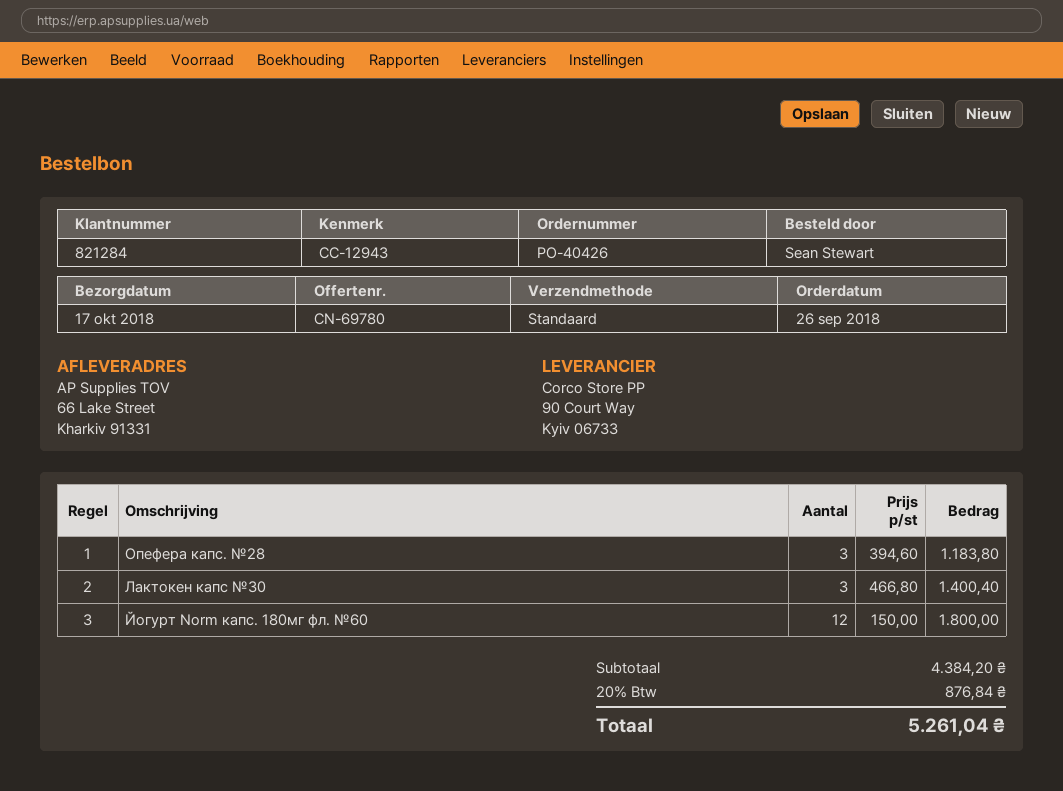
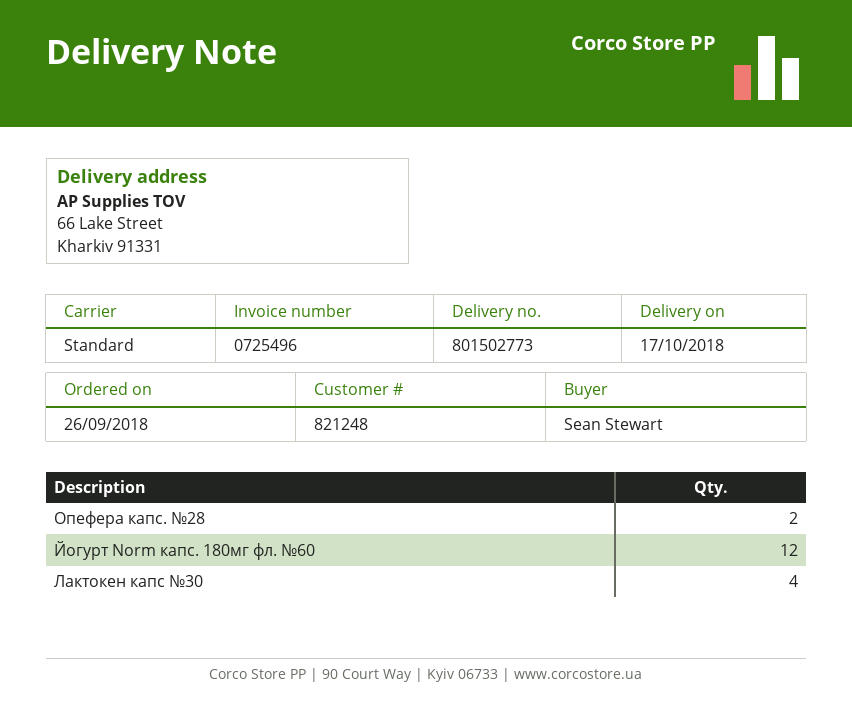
customer number: 821284 -> 821248
Опефера капс. №28: 3 -> 2
Лактокен капс №30: 3 -> 4

